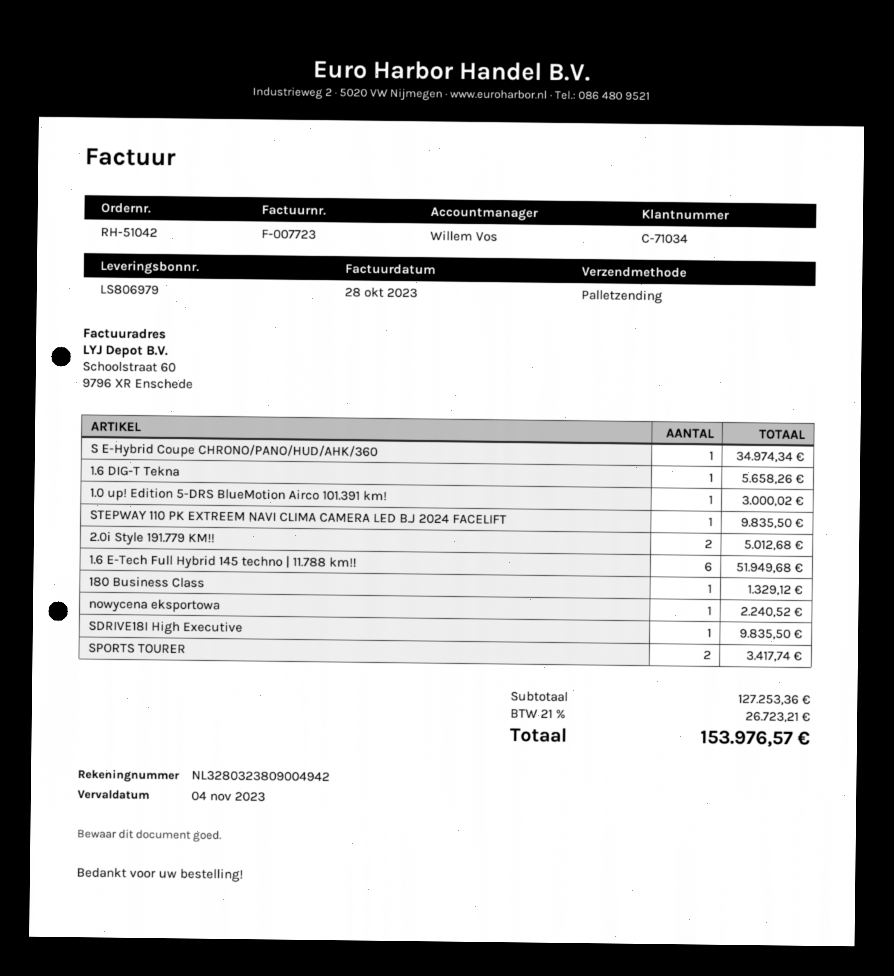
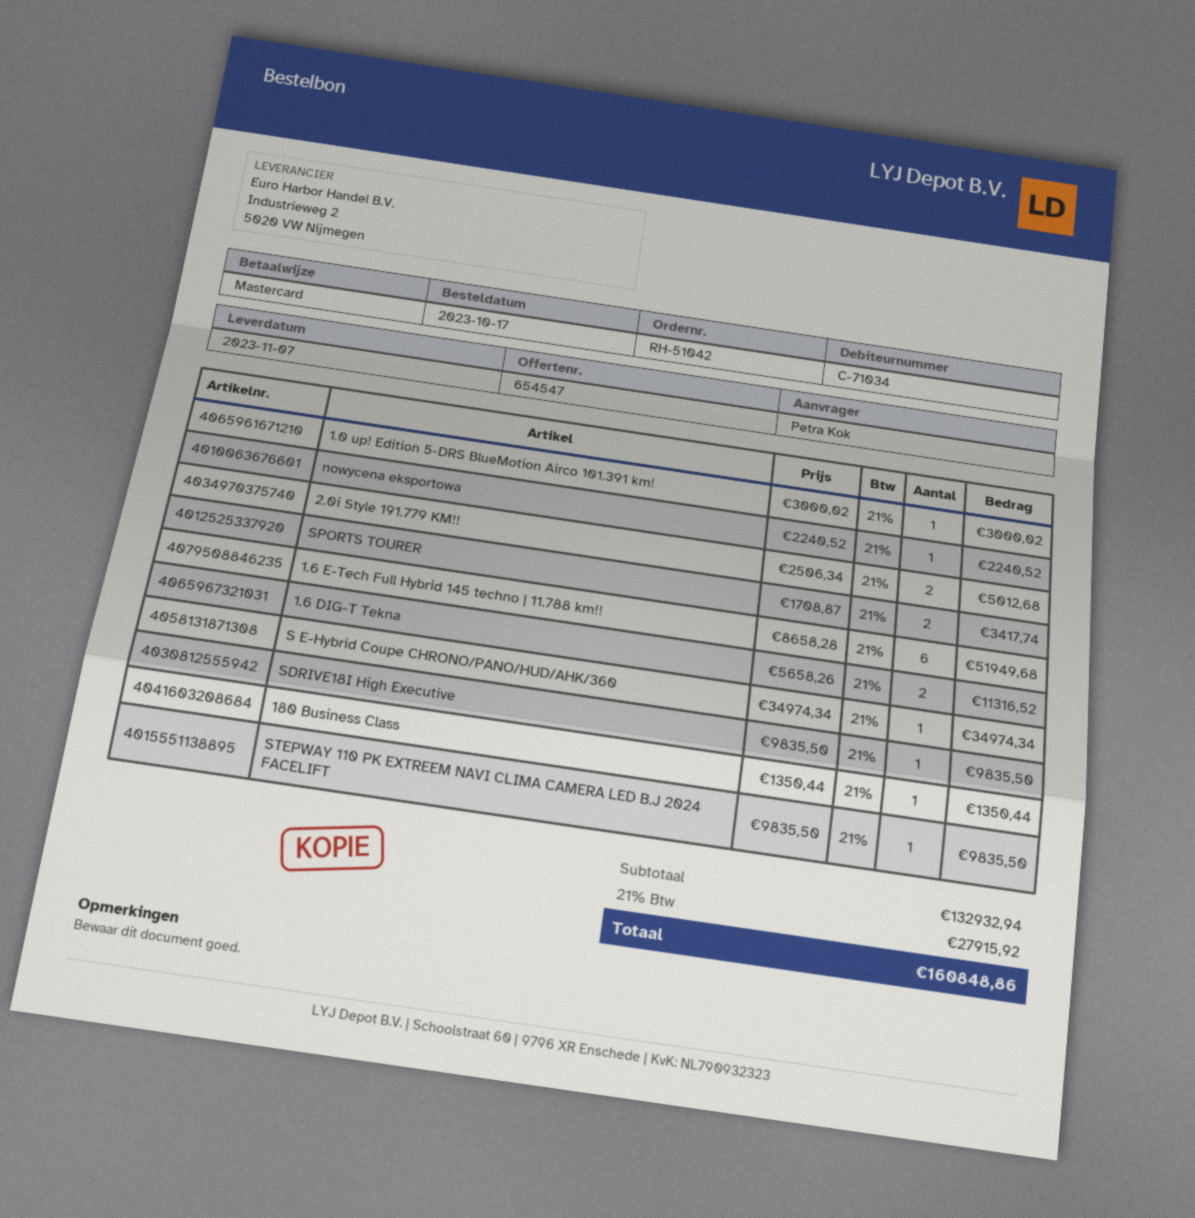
1.6 DIG-T Tekna: 1 for 5658.26 -> 2 for 11316.52
180 Business Class: 1 for 1329.12 -> 1 for 1350.44
subtotal: 127253.36 -> 132932.94
tax: 21% = 26723.21 -> 21% = 27915.92
total: 153976.57 -> 160848.86

